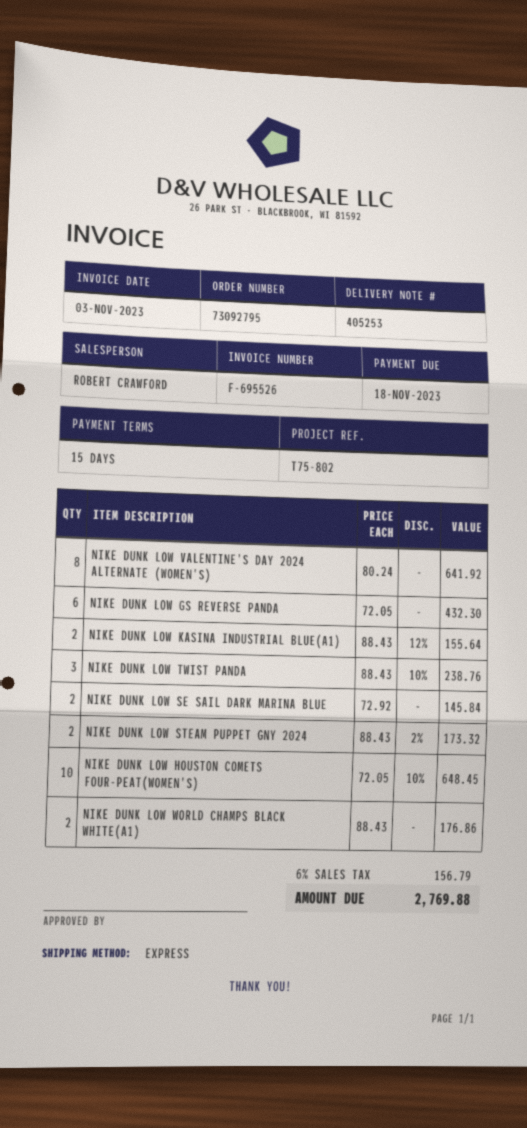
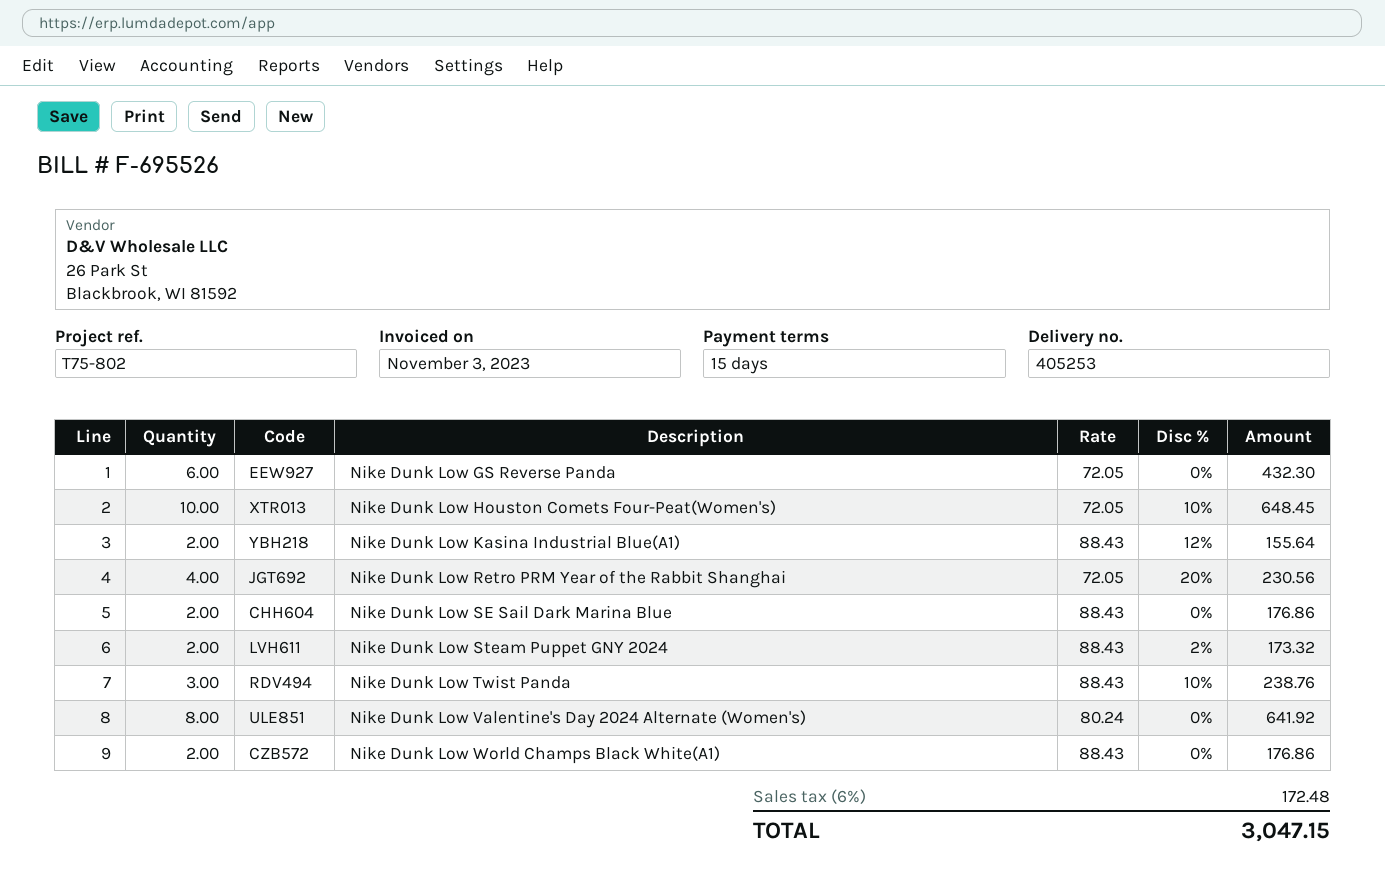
NIKE DUNK LOW SE SAIL DARK MARINA BLUE: 2 x 72.92 = 145.84 -> 2 x 88.43 = 176.86
Nike Dunk Low Retro PRM Year of the Rabbit Shanghai: none -> 4 x 72.05 - 20% = 230.56
tax: 6% = 156.79 -> 6% = 172.48
total: 2769.88 -> 3047.15

